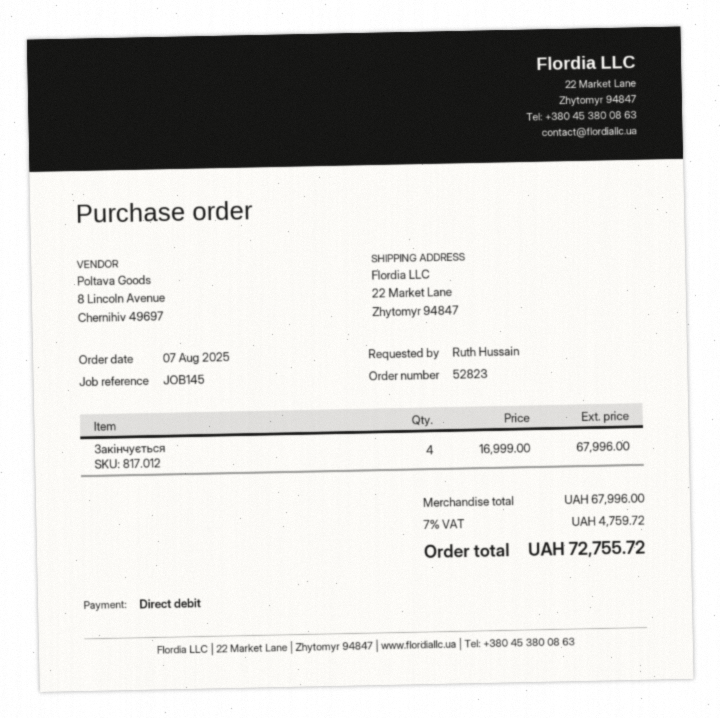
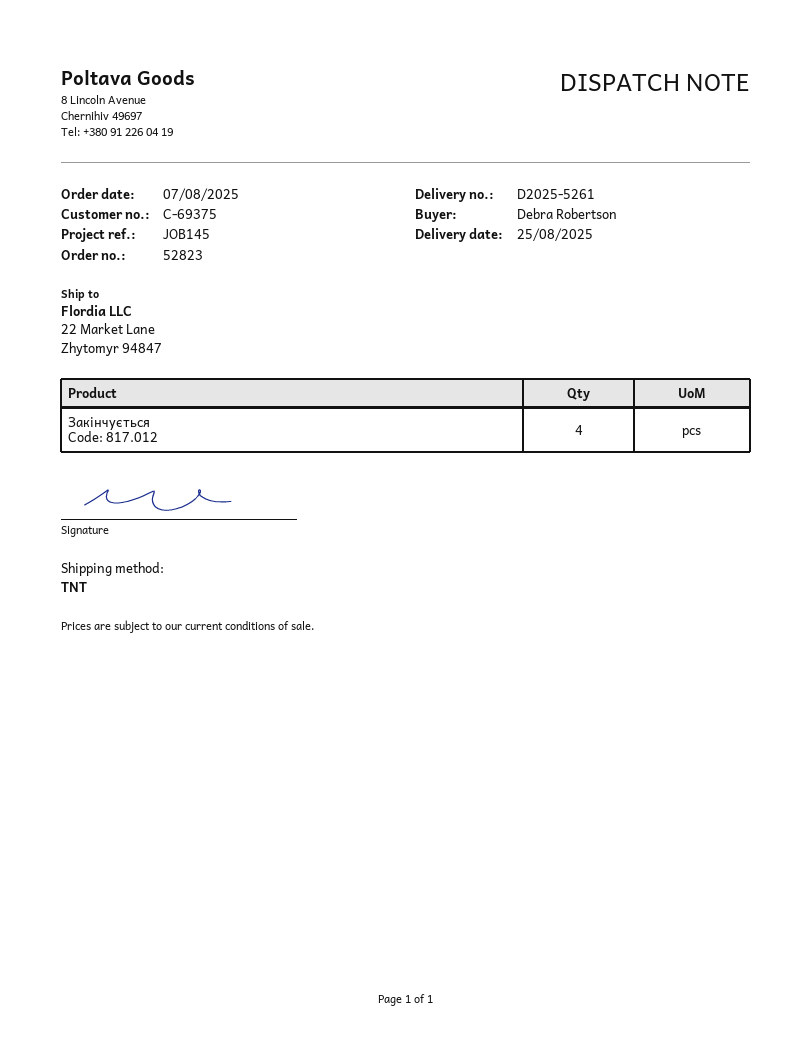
ordered by: Ruth Hussain -> Debra Robertson

